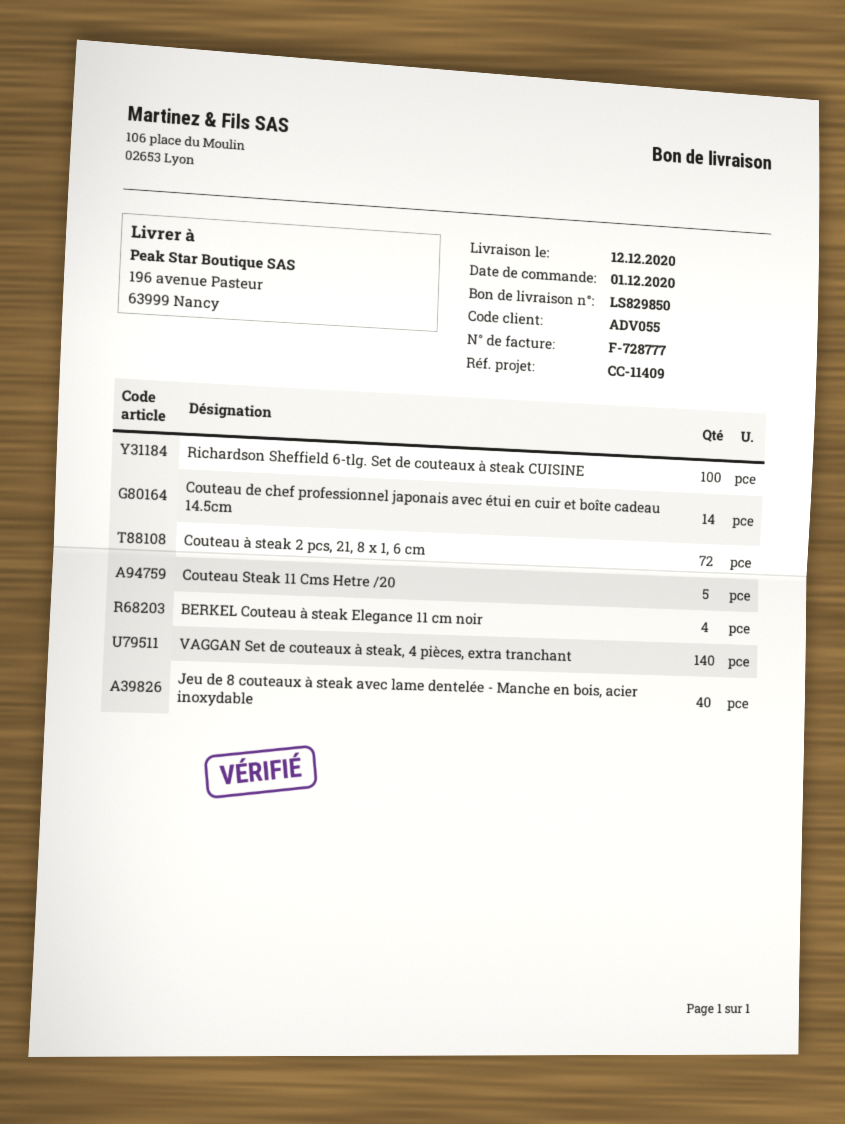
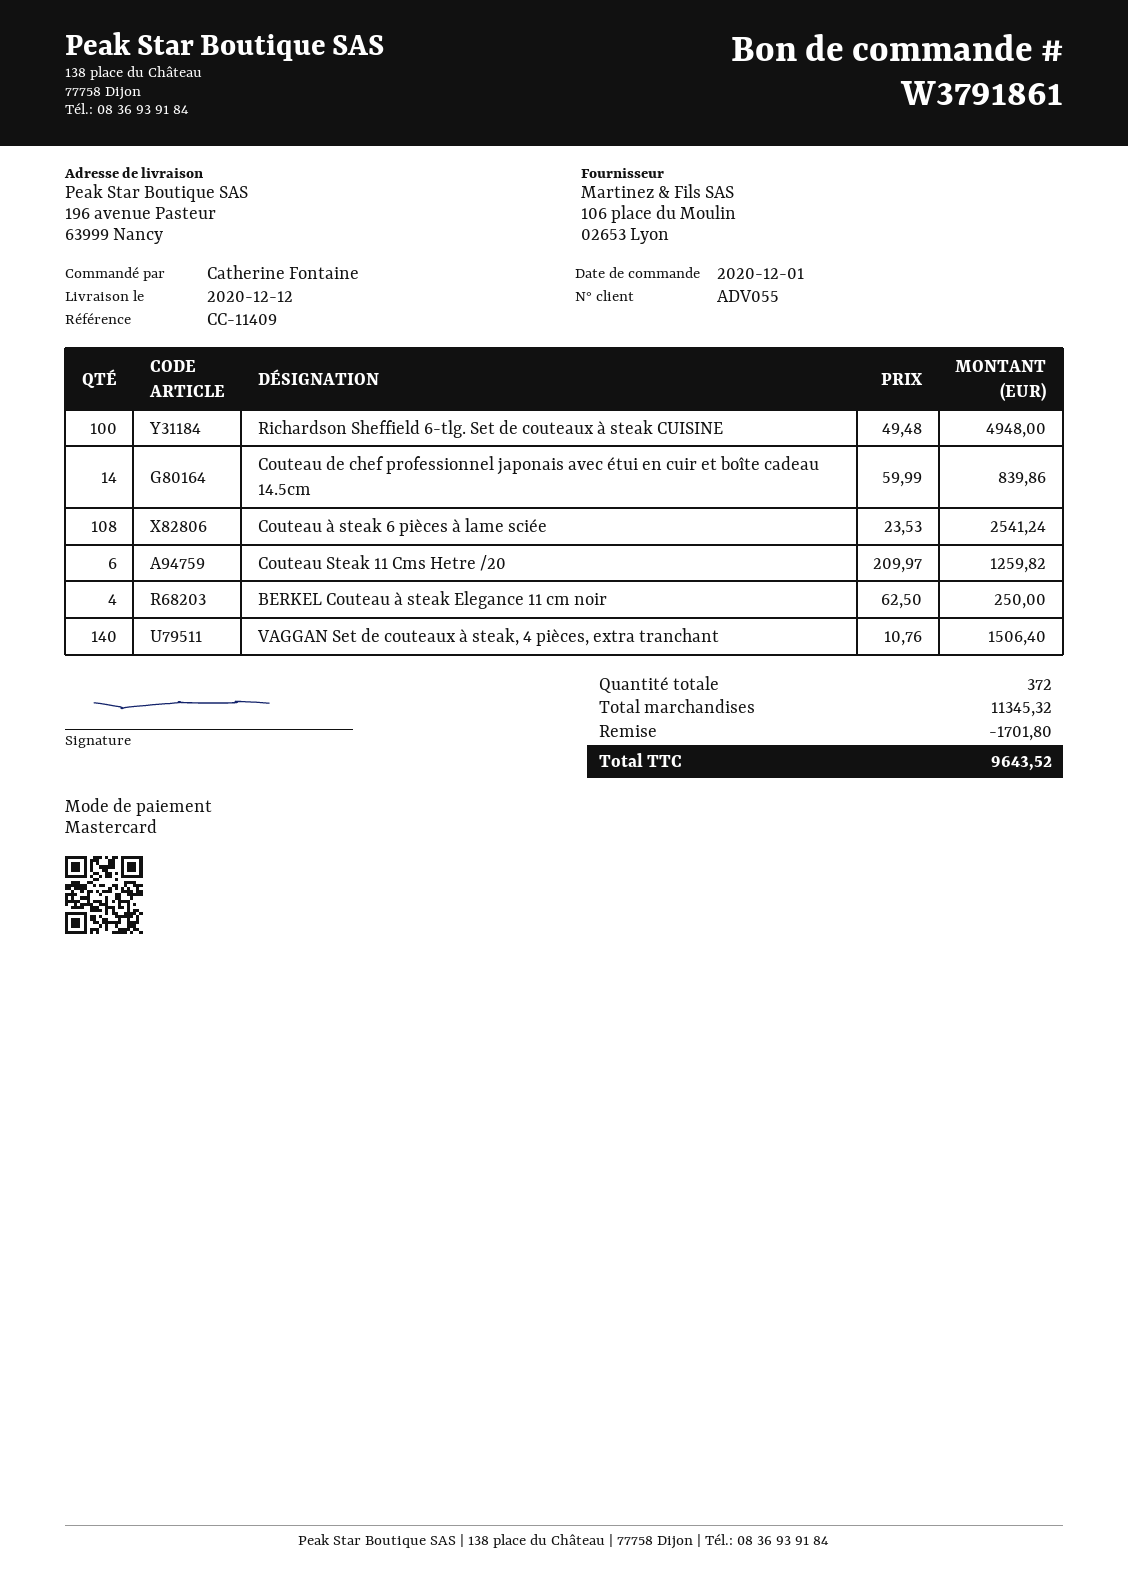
Couteau à steak 2 pcs, 21, 8 x 1, 6 cm: 72 -> none
Couteau Steak 11 Cms Hetre /20: 5 -> 6
Jeu de 8 couteaux à steak avec lame dentelée - Manche en bois, acier inoxydable: 40 -> none
Couteau à steak 6 pièces à lame sciée: none -> 108

